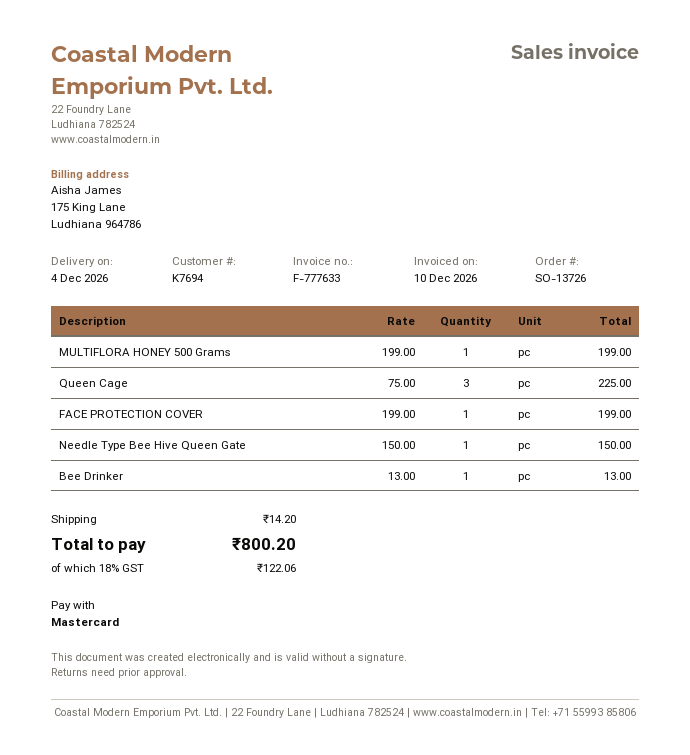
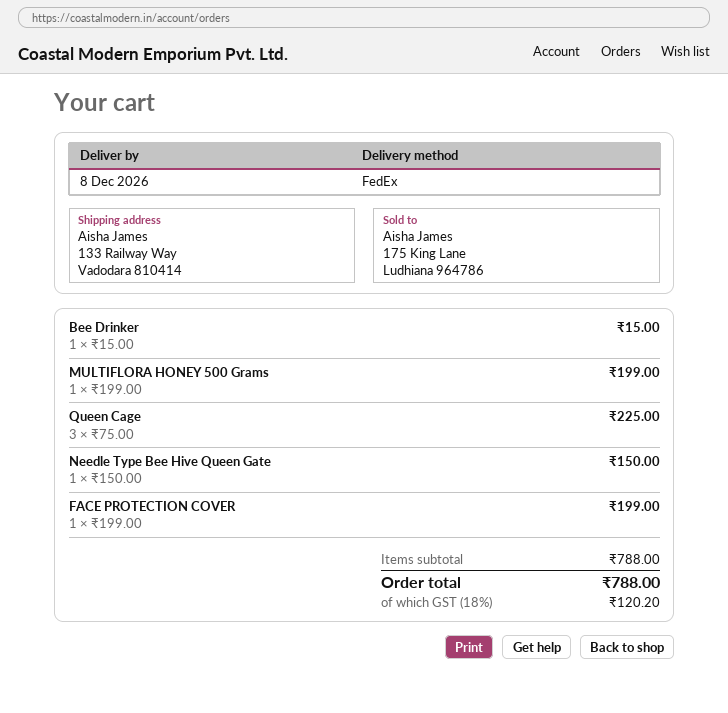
delivery date: 2026-12-04 -> 2026-12-08
Bee Drinker: 1 x 13.00 = 13.00 -> 1 x 15.00 = 15.00
shipping: 14.20 -> none
tax: 18% = 122.06 -> 18% = 120.20
total: 800.20 -> 788.00

